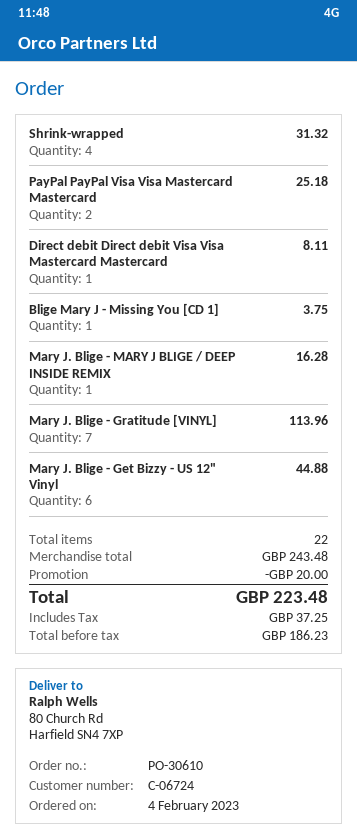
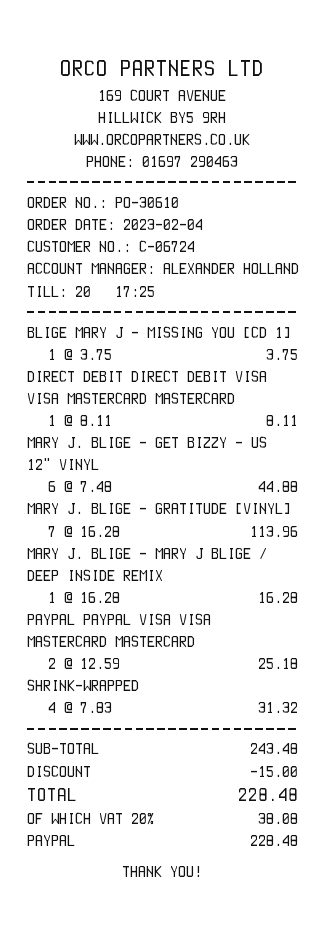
discount: 20.00 -> 15.00
tax: 37.25 -> 38.08
total: 223.48 -> 228.48

